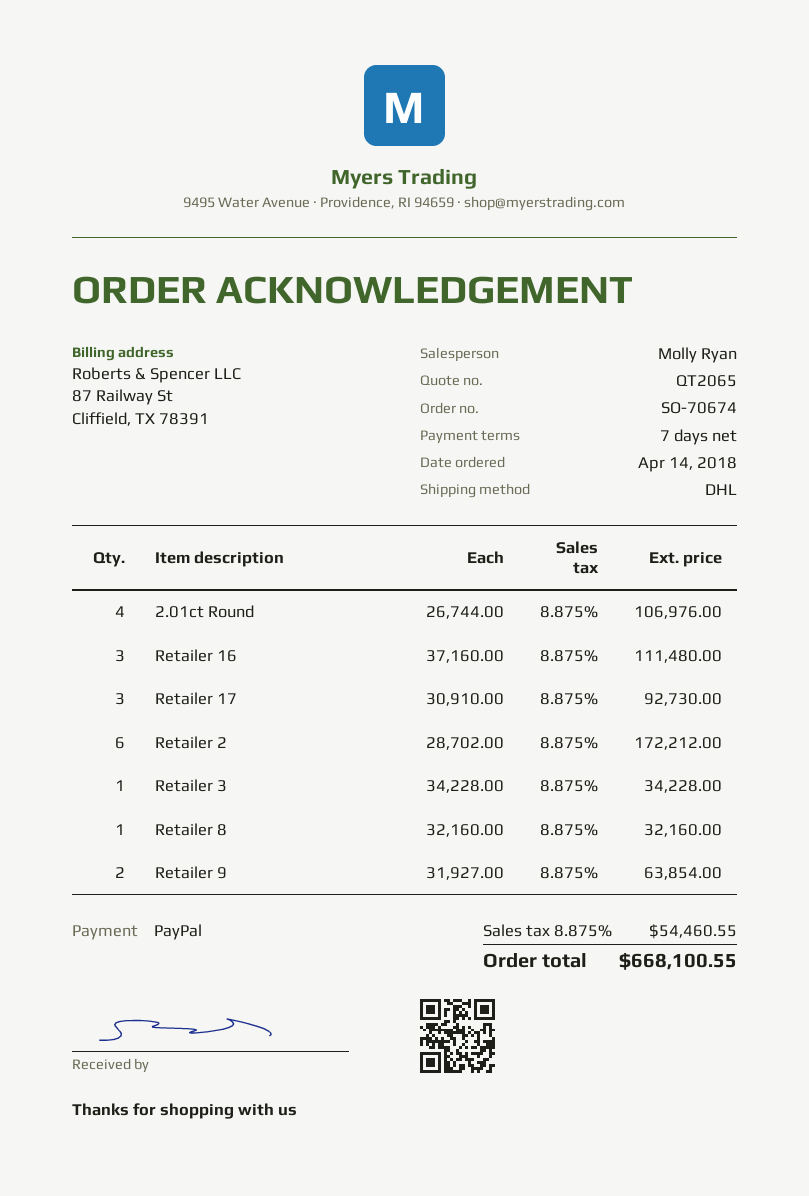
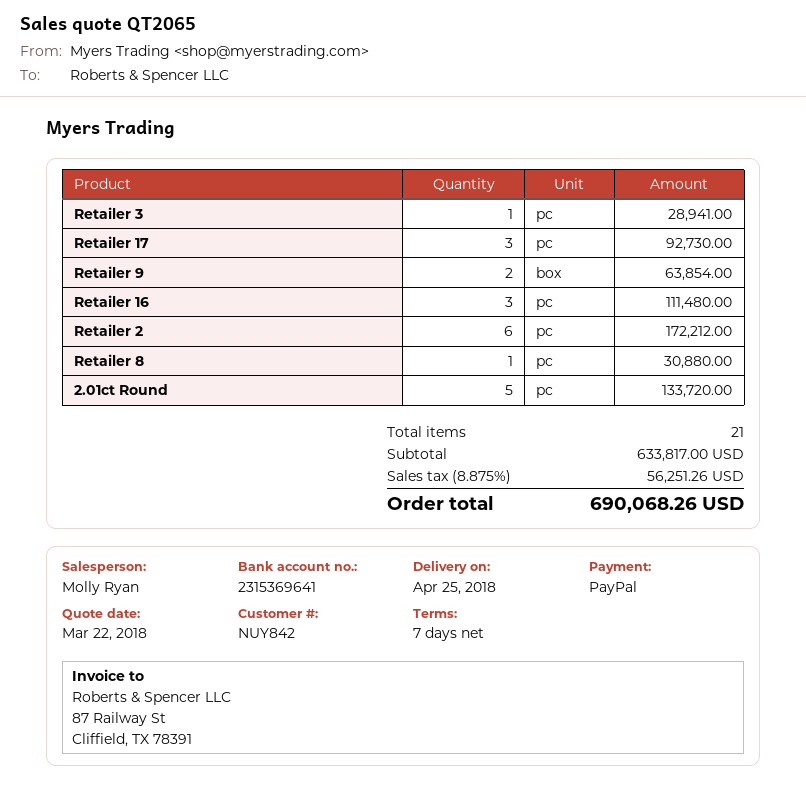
2.01ct Round: 4 for 106976.00 -> 5 for 133720.00
Retailer 3: 1 for 34228.00 -> 1 for 28941.00
Retailer 8: 1 for 32160.00 -> 1 for 30880.00
tax: 8.875% = 54460.55 -> 8.875% = 56251.26
total: 668100.55 -> 690068.26

